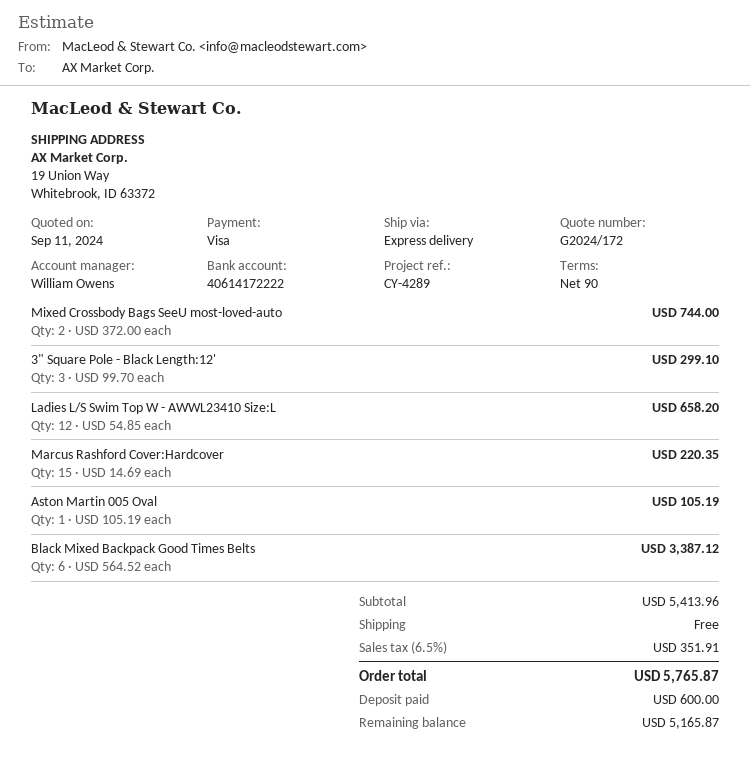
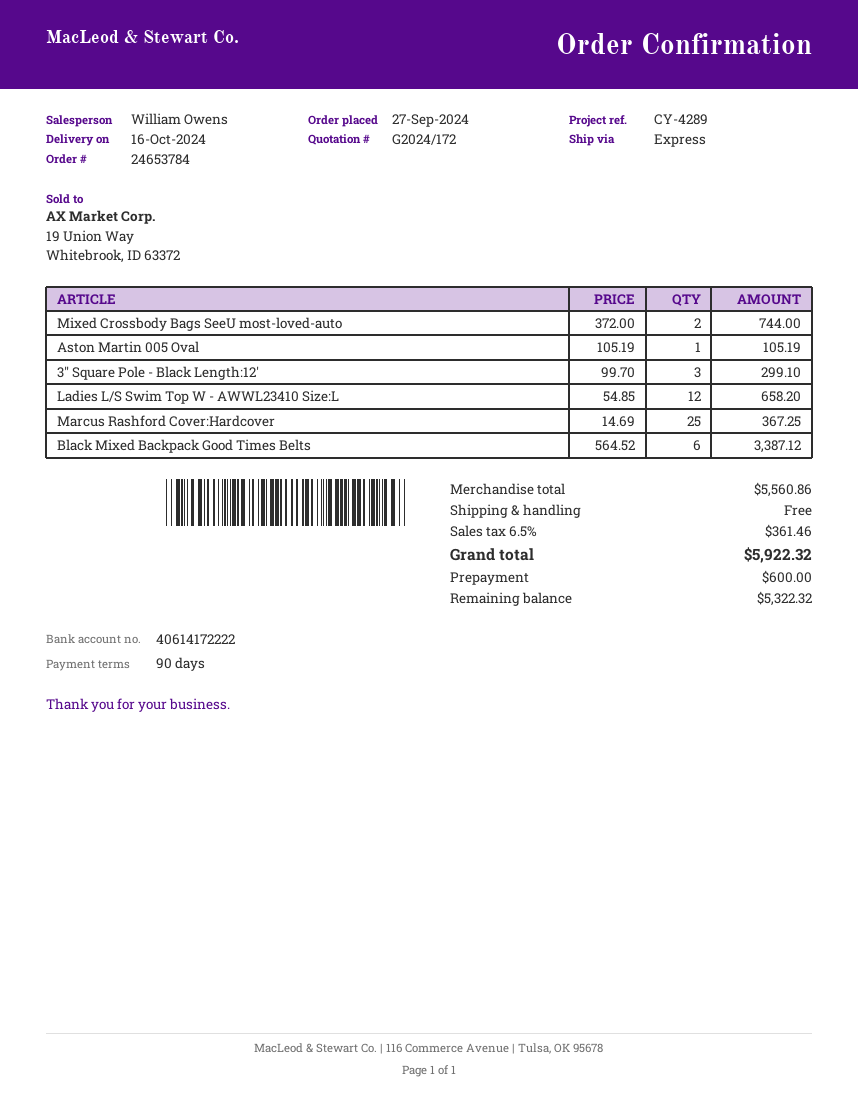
Marcus Rashford Cover:Hardcover: 15 x 14.69 = 220.35 -> 25 x 14.69 = 367.25
subtotal: 5413.96 -> 5560.86
tax: 6.5% = 351.91 -> 6.5% = 361.46
total: 5765.87 -> 5922.32
balance: 5165.87 -> 5322.32

